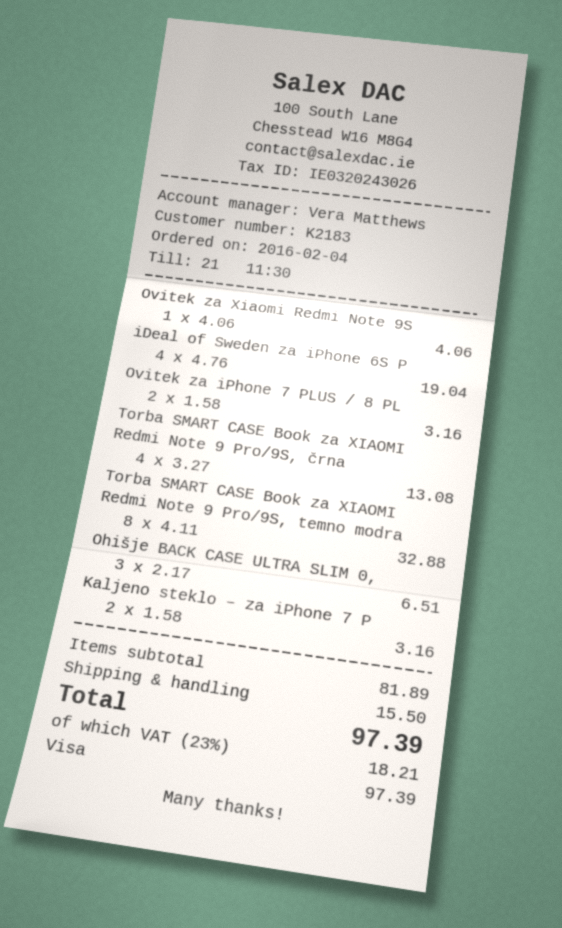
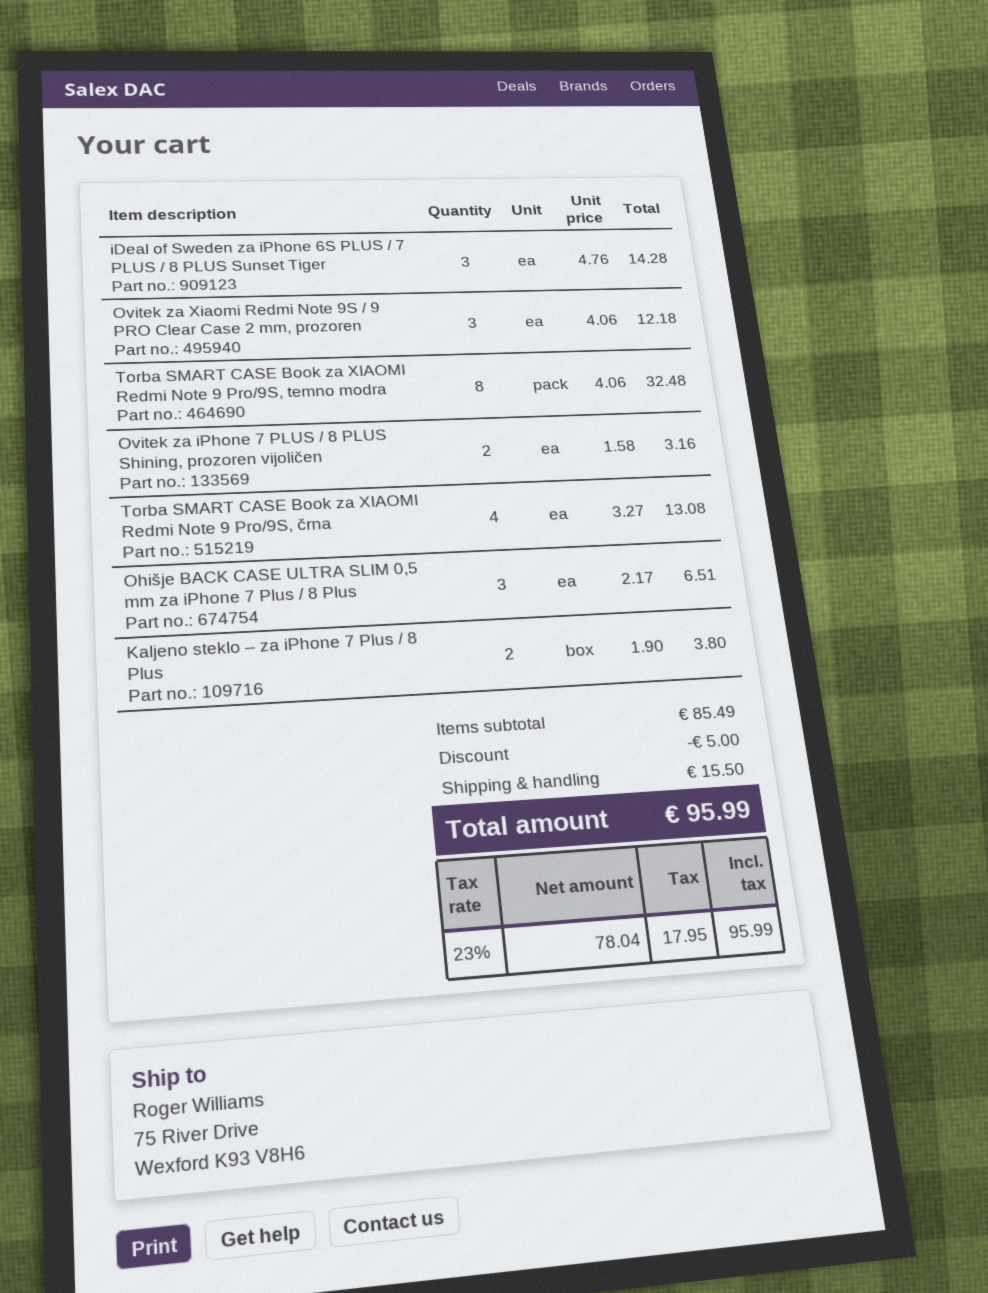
Ovitek za Xiaomi Redmi Note 9S: 1 x 4.06 = 4.06 -> 3 x 4.06 = 12.18
iDeal of Sweden za iPhone 6S P: 4 x 4.76 = 19.04 -> 3 x 4.76 = 14.28
Torba SMART CASE Book za XIAOMI Redmi Note 9 Pro/9S, temno modra: 8 x 4.11 = 32.88 -> 8 x 4.06 = 32.48
Kaljeno steklo – za iPhone 7 P: 2 x 1.58 = 3.16 -> 2 x 1.90 = 3.80
subtotal: 81.89 -> 85.49
discount: none -> 5.00
tax: 23% = 18.21 -> 23% = 17.95
total: 97.39 -> 95.99

